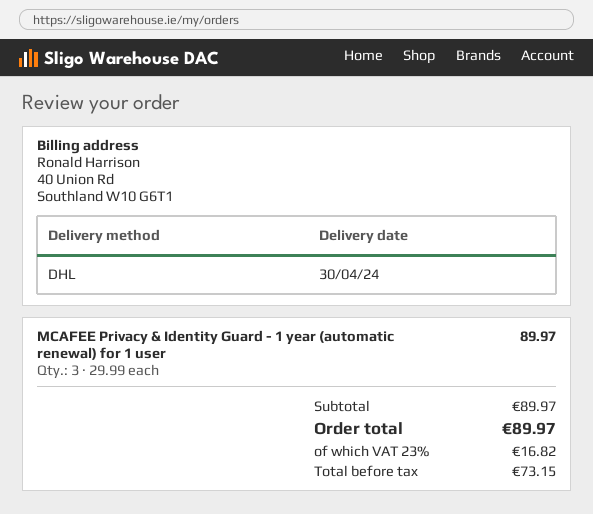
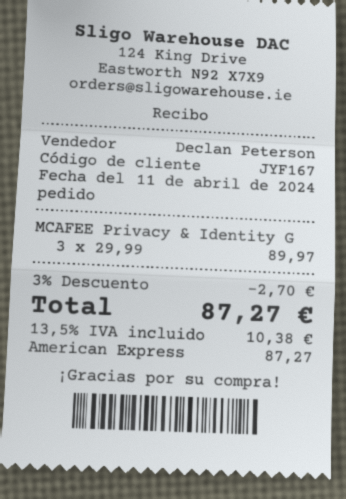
discount: none -> 3% = 2.70
tax: 23% = 16.82 -> 13.5% = 10.38
total: 89.97 -> 87.27

